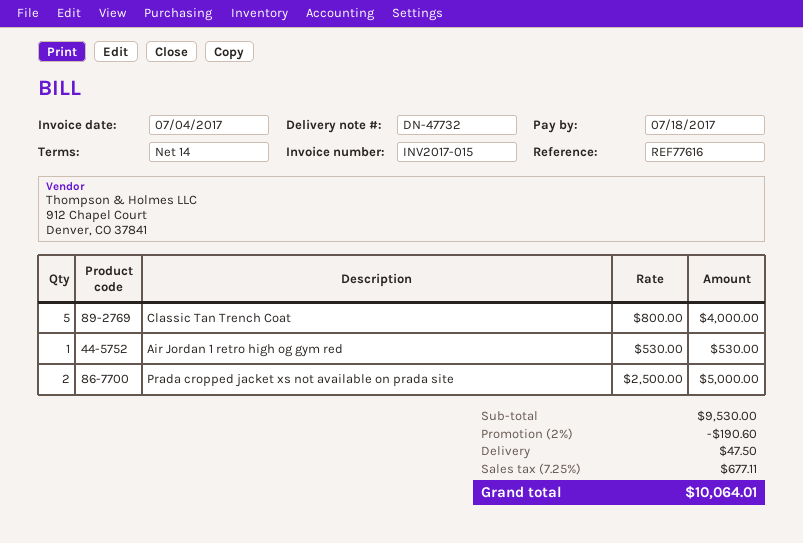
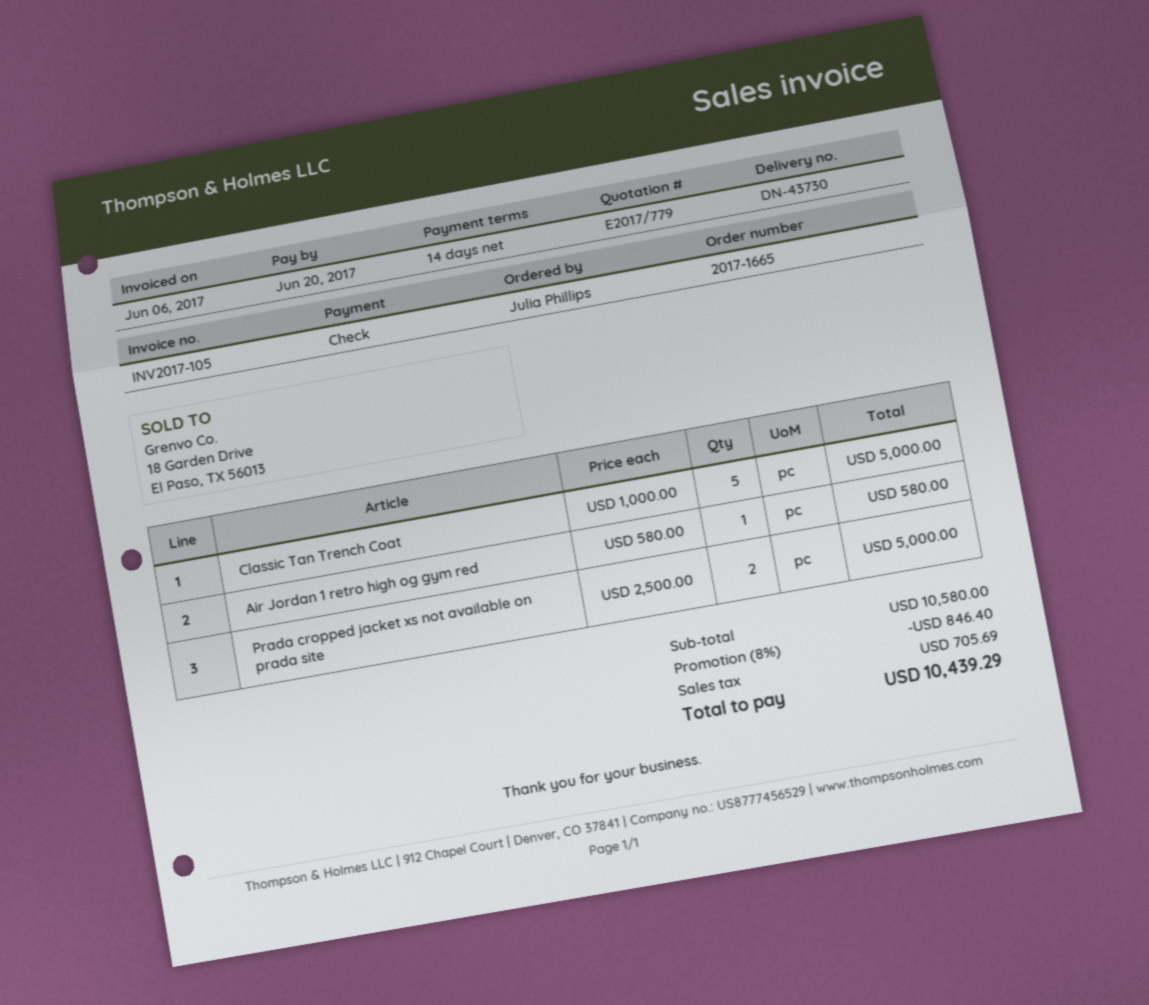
delivery note number: DN-47732 -> DN-43730
invoice number: INV2017-015 -> INV2017-105
invoice date: 2017-07-04 -> 2017-06-06
due date: 2017-07-18 -> 2017-06-20
Classic Tan Trench Coat: 5 x 800.00 = 4000.00 -> 5 x 1000.00 = 5000.00
Air Jordan 1 retro high og gym red: 1 x 530.00 = 530.00 -> 1 x 580.00 = 580.00
subtotal: 9530.00 -> 10580.00
discount: 2% = 190.60 -> 8% = 846.40
shipping: 47.50 -> none
tax: 677.11 -> 705.69
total: 10064.01 -> 10439.29

